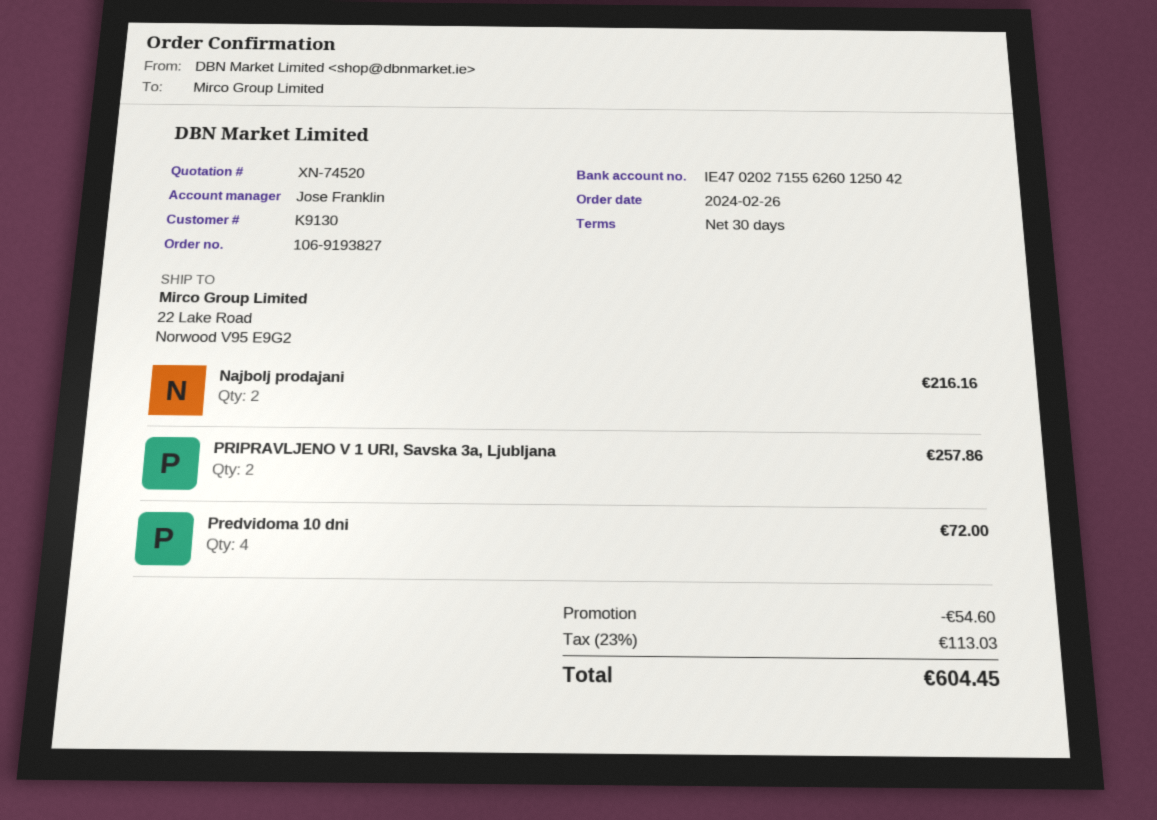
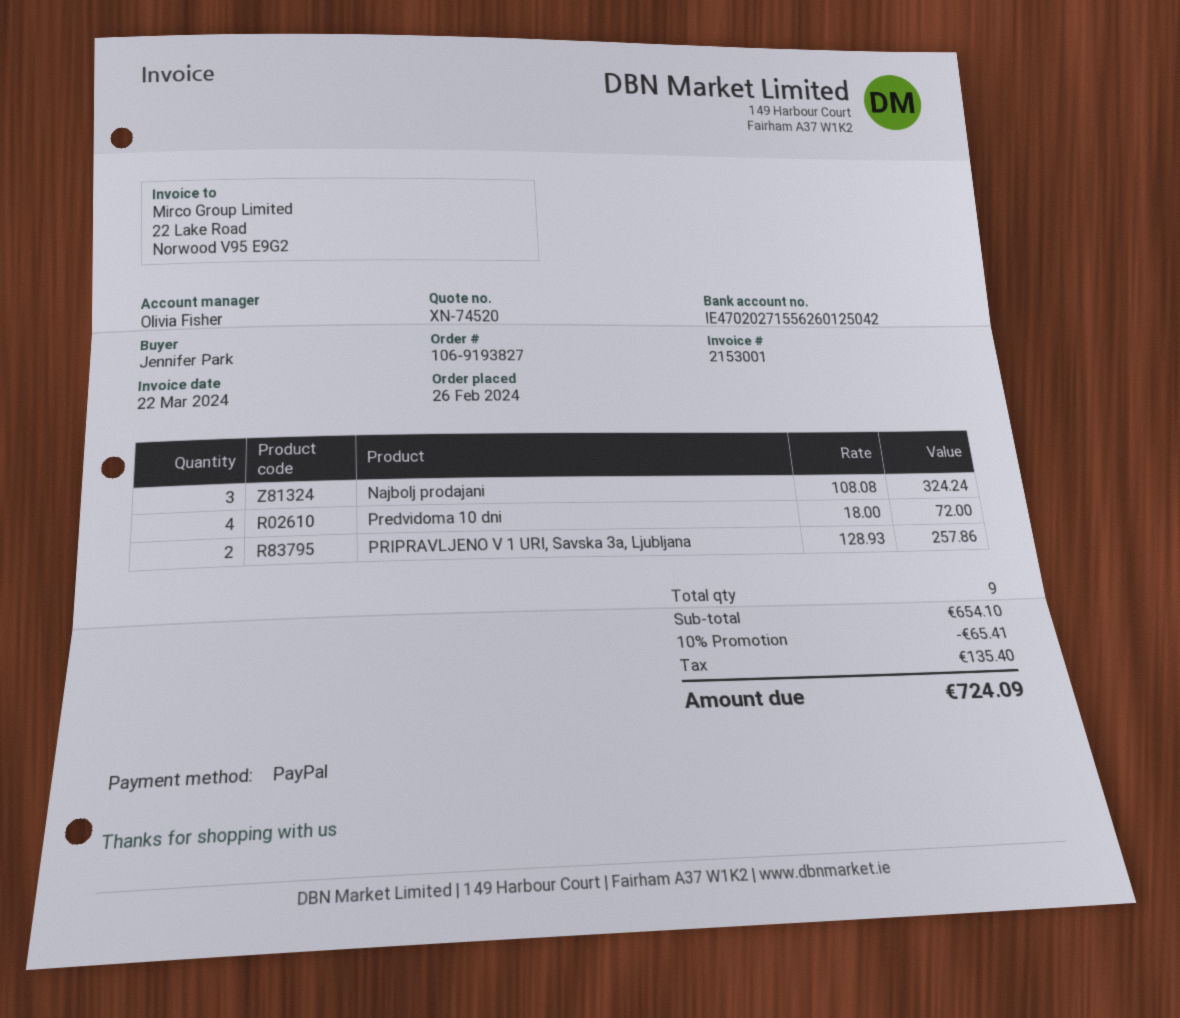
sales rep: Jose Franklin -> Olivia Fisher
Najbolj prodajani: 2 for 216.16 -> 3 for 324.24
discount: 54.60 -> 65.41
tax: 113.03 -> 135.40
total: 604.45 -> 724.09

